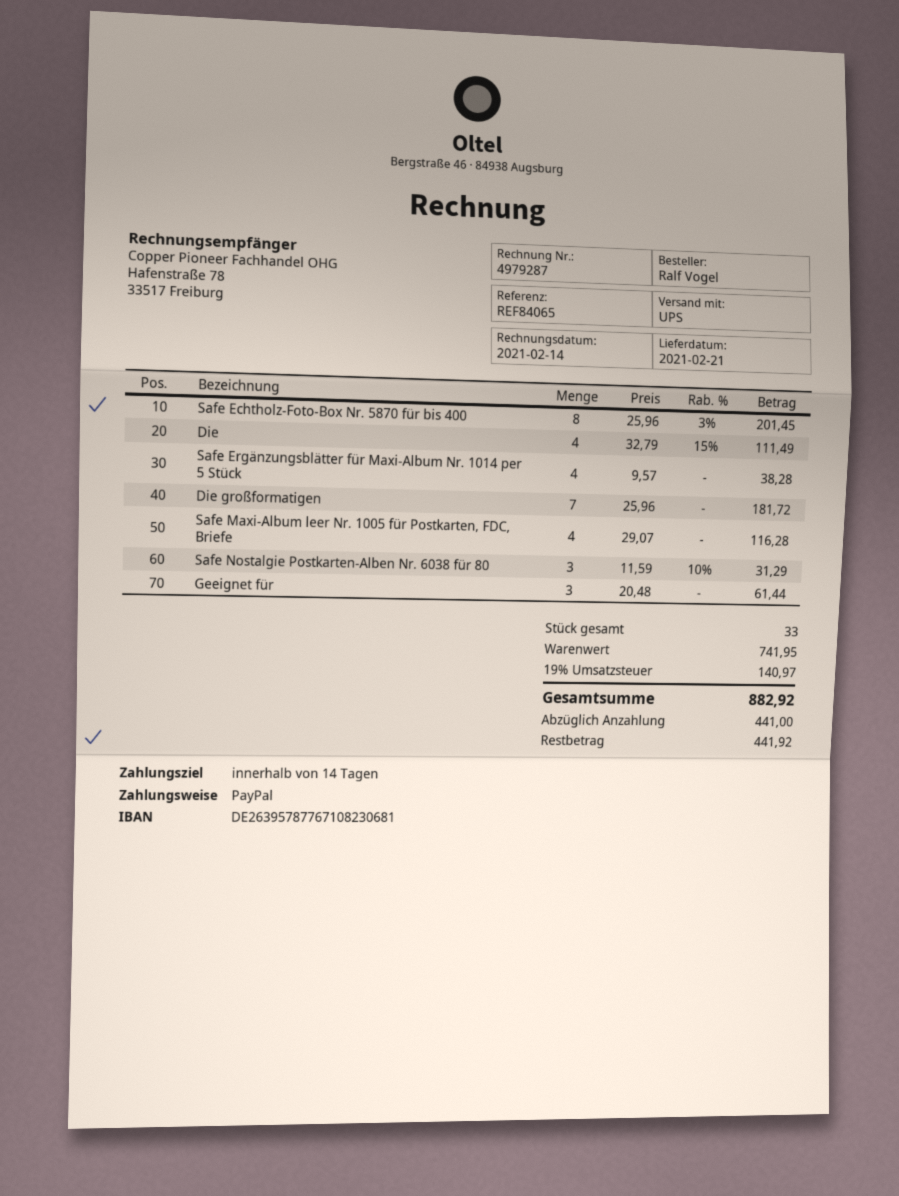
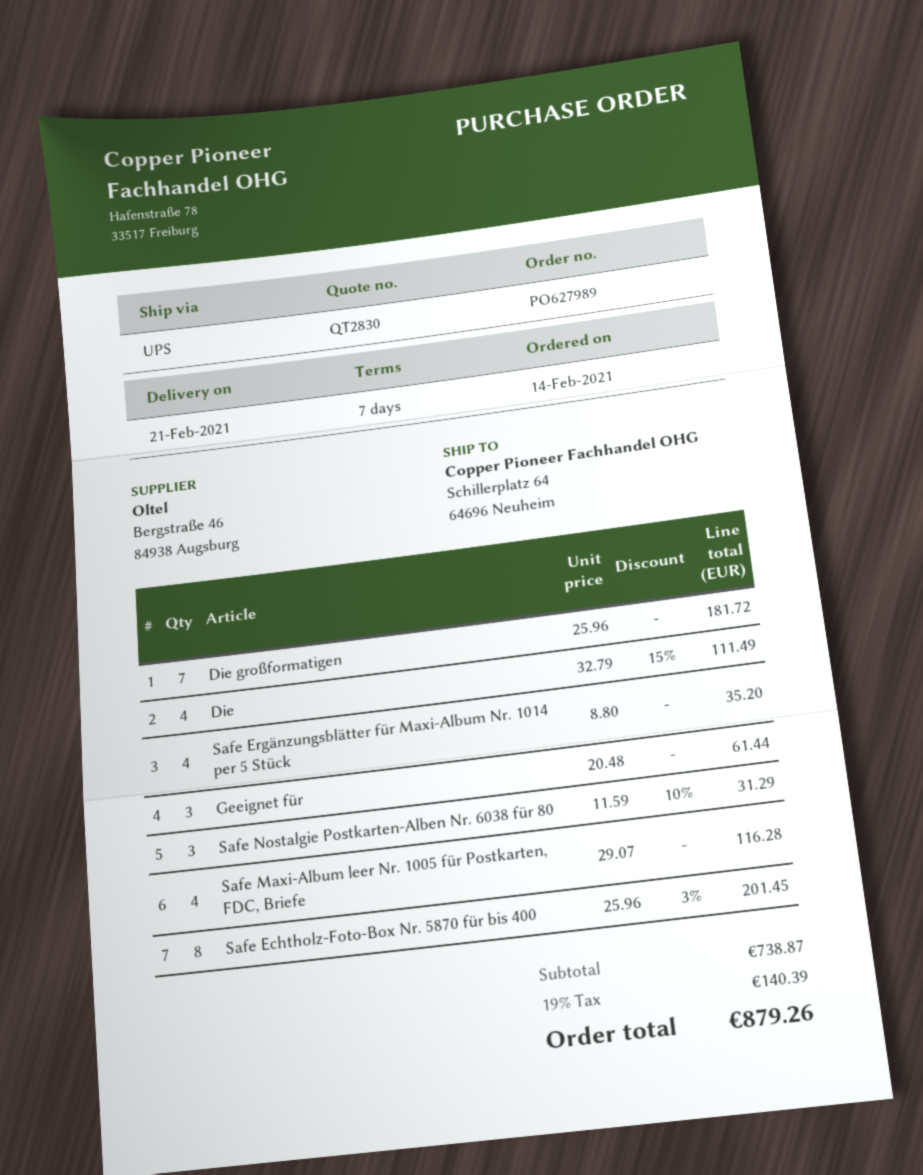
payment terms: 14 days -> 7 days
Safe Ergänzungsblätter für Maxi-Album Nr. 1014 per 5 Stück: 4 x 9.57 = 38.28 -> 4 x 8.80 = 35.20
subtotal: 741.95 -> 738.87
tax: 19% = 140.97 -> 19% = 140.39
total: 882.92 -> 879.26

